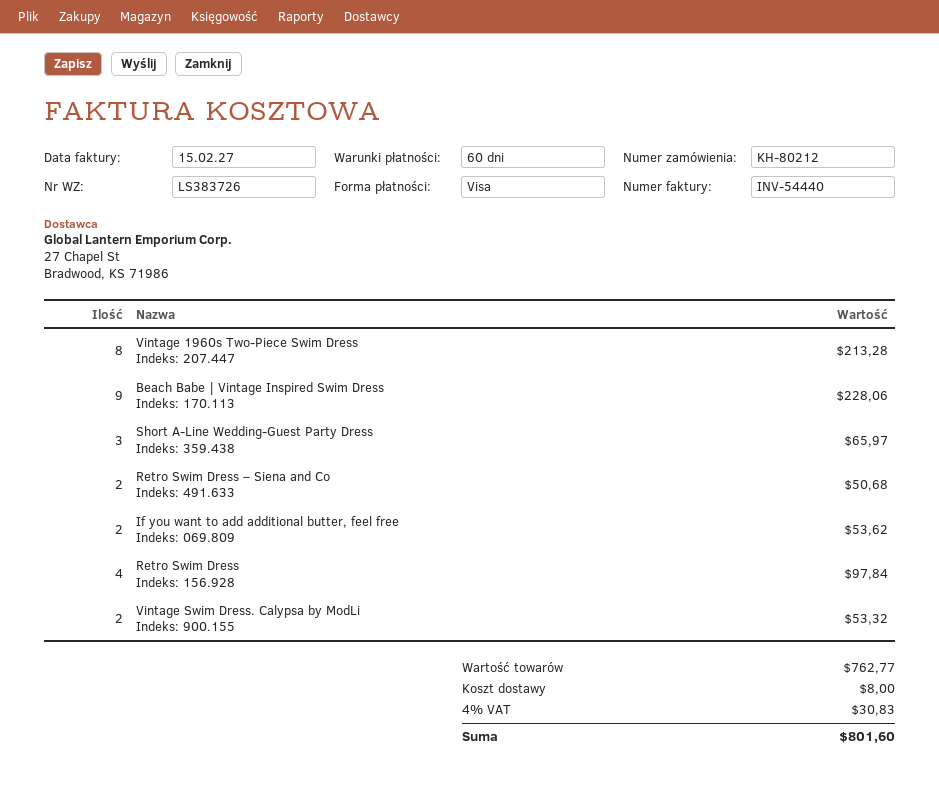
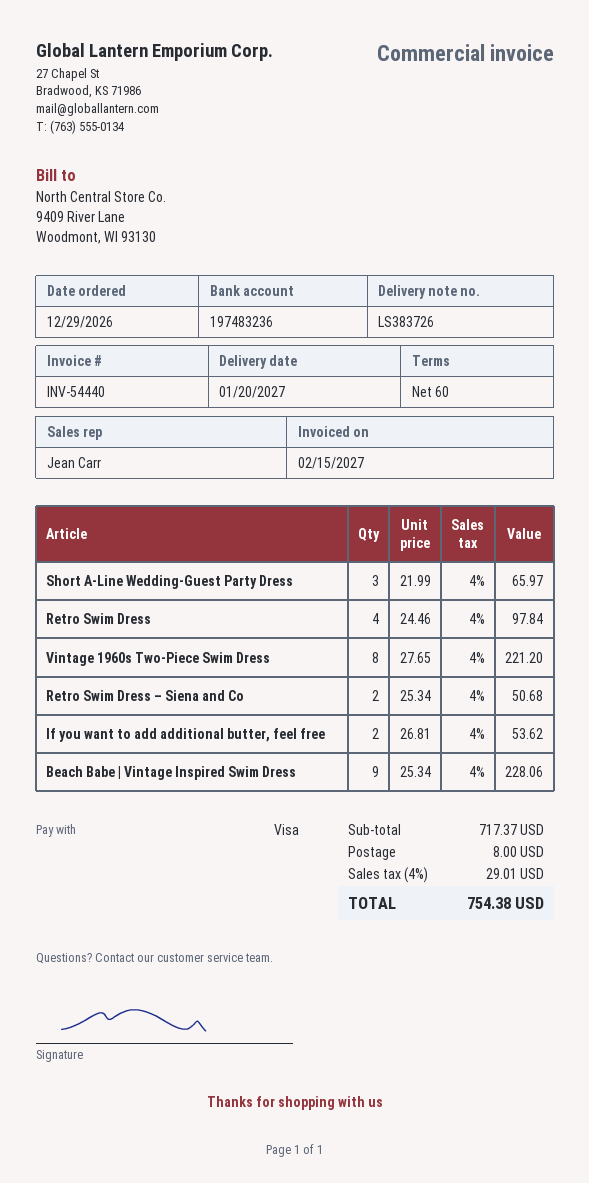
Vintage 1960s Two-Piece Swim Dress: 8 for 213.28 -> 8 for 221.20
Vintage Swim Dress. Calypsa by ModLi: 2 for 53.32 -> none
subtotal: 762.77 -> 717.37
tax: 4% = 30.83 -> 4% = 29.01
total: 801.60 -> 754.38

